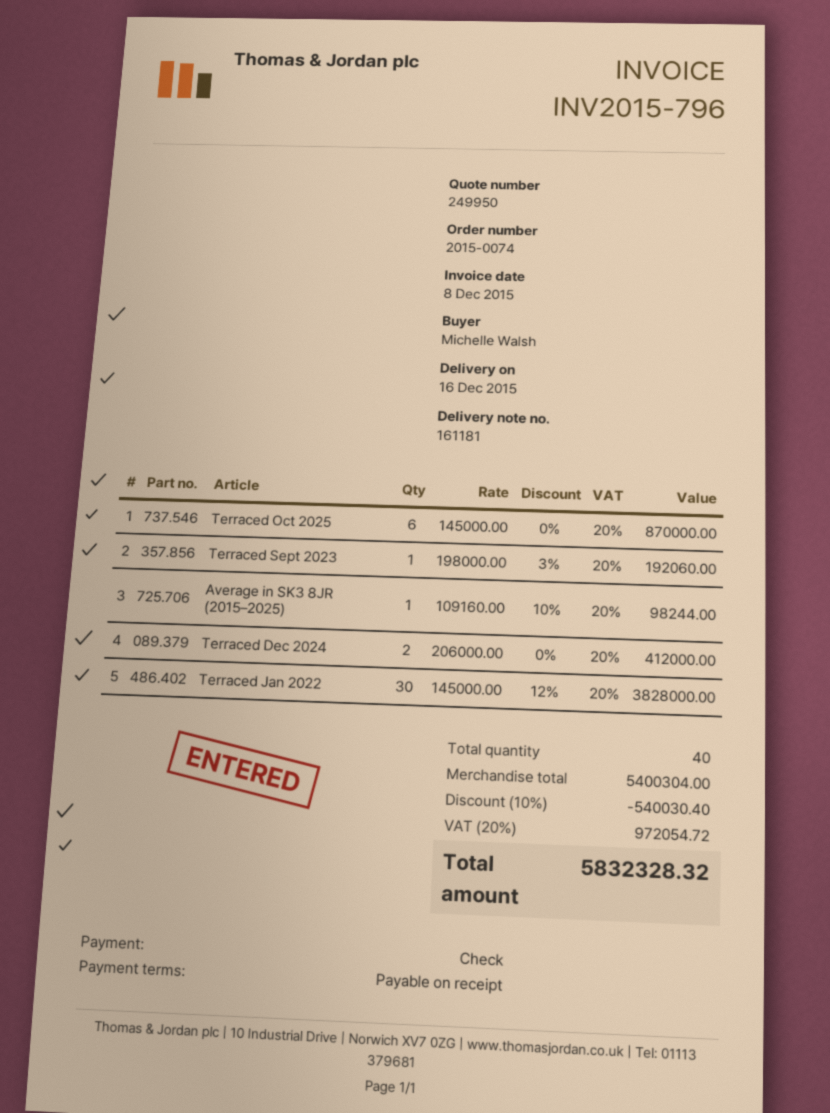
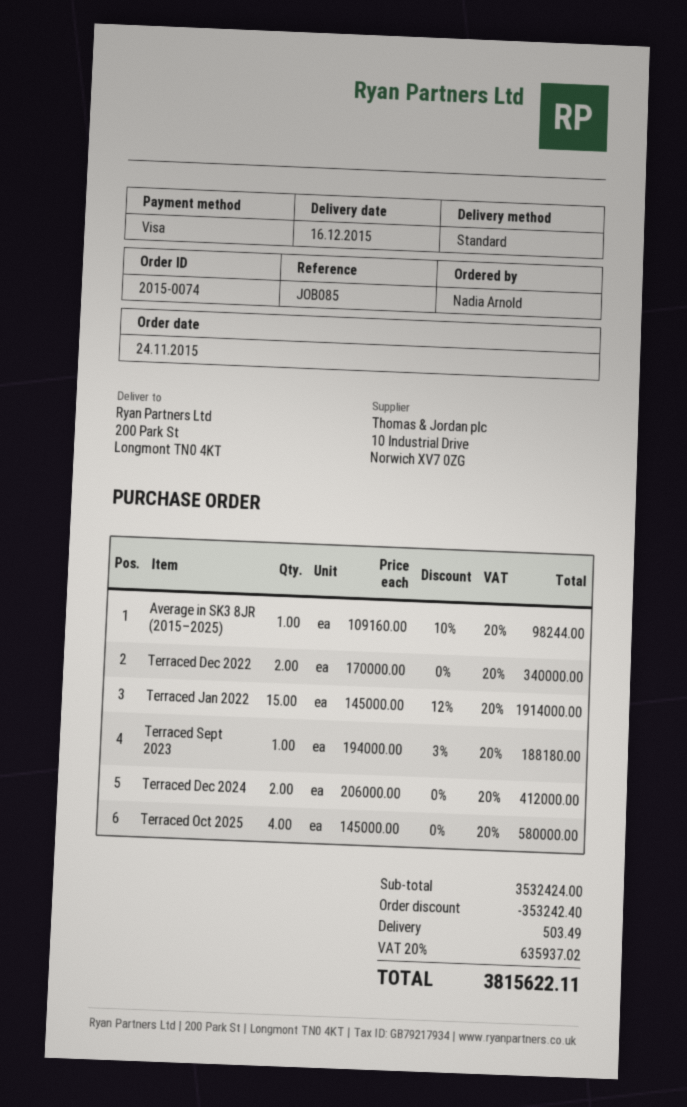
ordered by: Michelle Walsh -> Nadia Arnold
payment method: cheque -> Visa
Terraced Oct 2025: 6 x 145000.00 = 870000.00 -> 4 x 145000.00 = 580000.00
Terraced Sept 2023: 1 x 198000.00 - 3% = 192060.00 -> 1 x 194000.00 - 3% = 188180.00
Terraced Jan 2022: 30 x 145000.00 - 12% = 3828000.00 -> 15 x 145000.00 - 12% = 1914000.00
Terraced Dec 2022: none -> 2 x 170000.00 = 340000.00
subtotal: 5400304.00 -> 3532424.00
discount: 540030.40 -> 353242.40
shipping: none -> 503.49
tax: 20% = 972054.72 -> 20% = 635937.02
total: 5832328.32 -> 3815622.11

